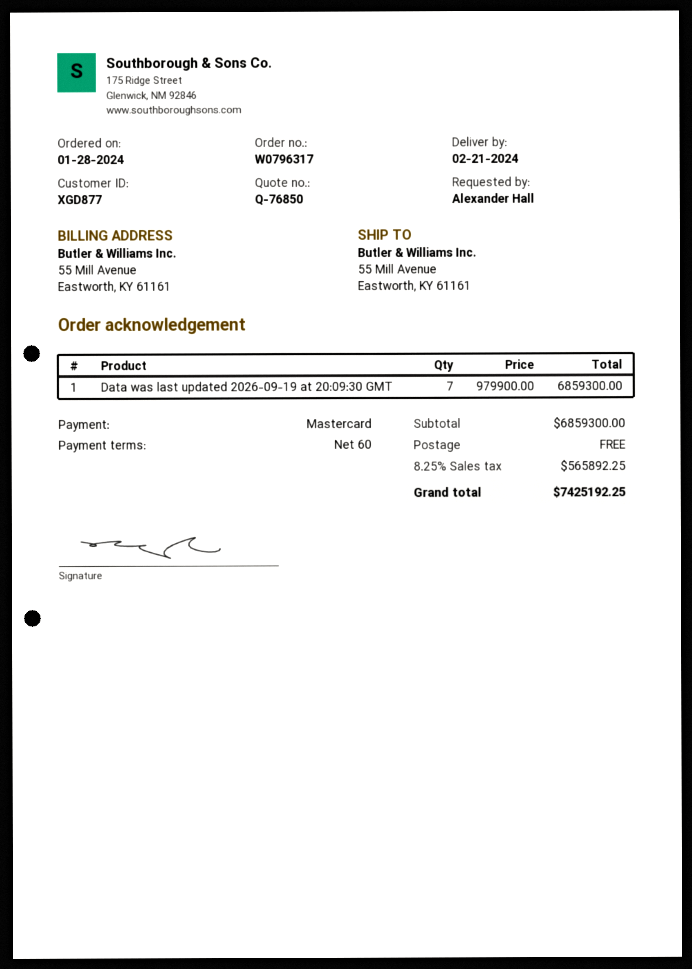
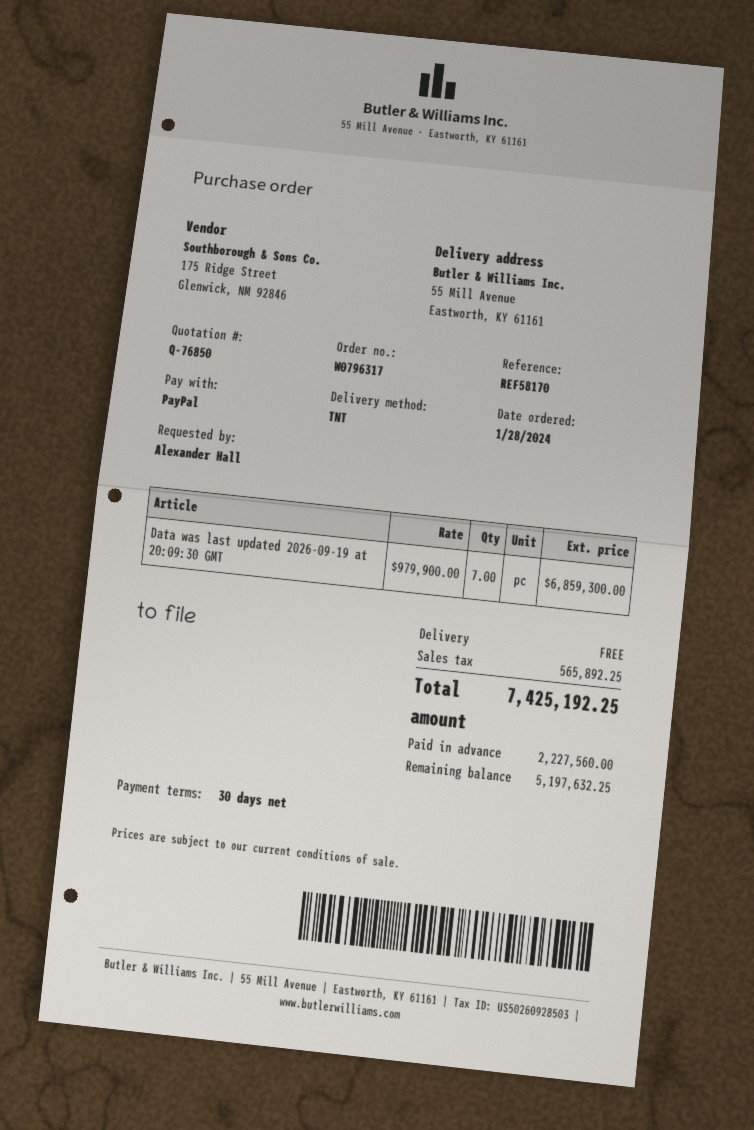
payment terms: 60 days -> 30 days
payment method: Mastercard -> PayPal

